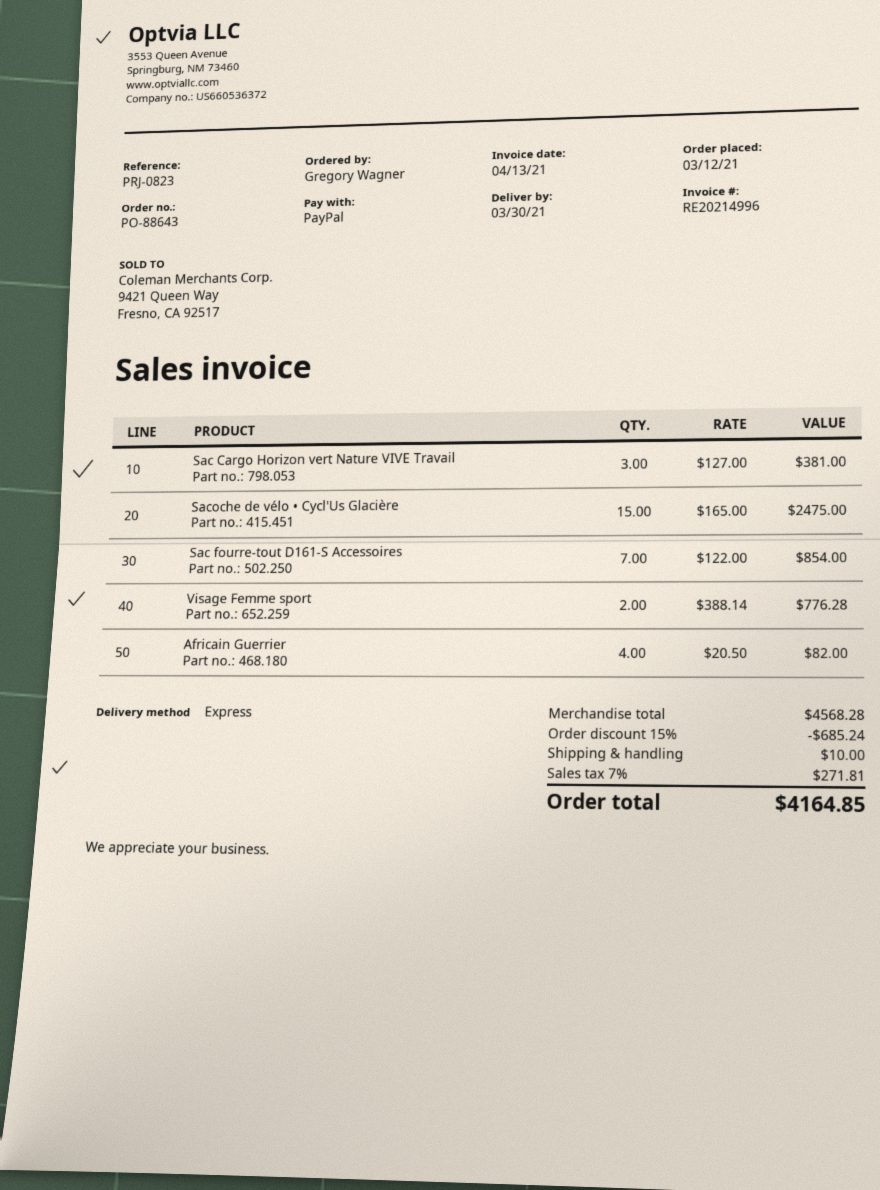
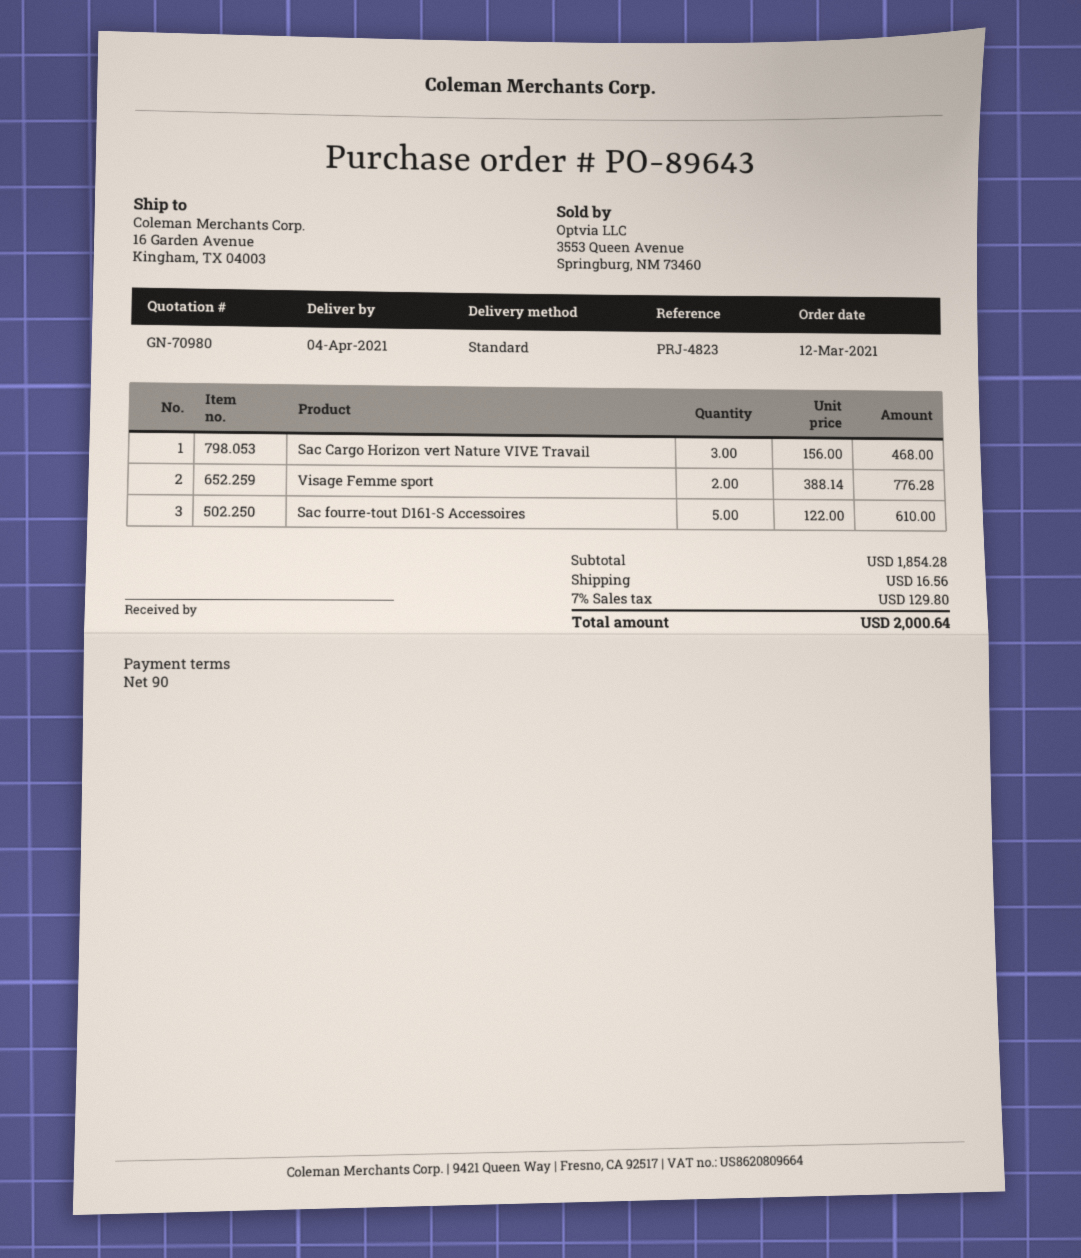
order number: PO-88643 -> PO-89643
delivery date: 2021-03-30 -> 2021-04-04
reference: PRJ-0823 -> PRJ-4823
shipping method: express -> standard
Sac Cargo Horizon vert Nature VIVE Travail: 3 x 127.00 = 381.00 -> 3 x 156.00 = 468.00
Sacoche de vélo • Cycl'Us Glacière: 15 x 165.00 = 2475.00 -> none
Sac fourre-tout D161-S Accessoires: 7 x 122.00 = 854.00 -> 5 x 122.00 = 610.00
Africain Guerrier: 4 x 20.50 = 82.00 -> none
subtotal: 4568.28 -> 1854.28
discount: 15% = 685.24 -> none
shipping: 10.00 -> 16.56
tax: 7% = 271.81 -> 7% = 129.80
total: 4164.85 -> 2000.64

